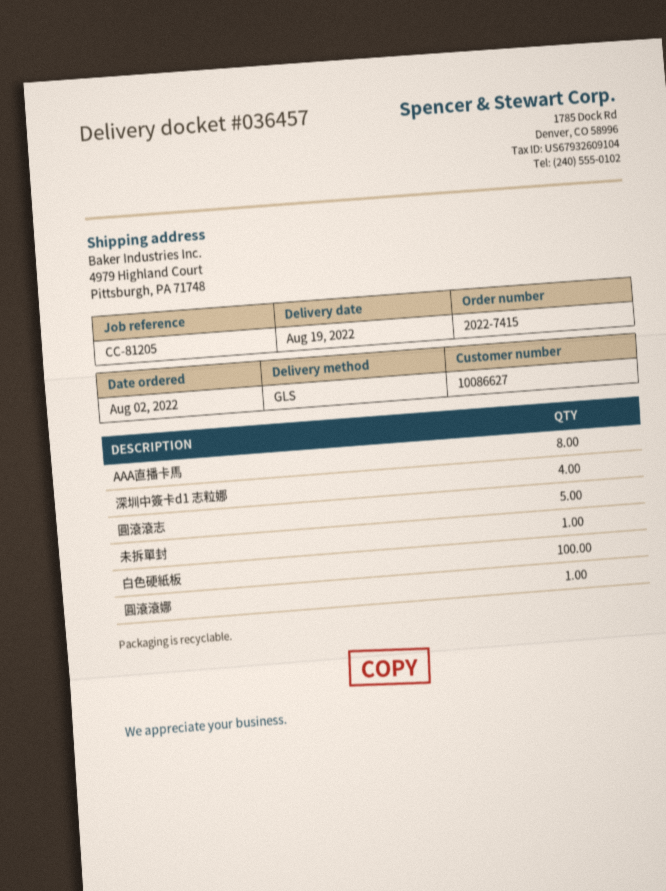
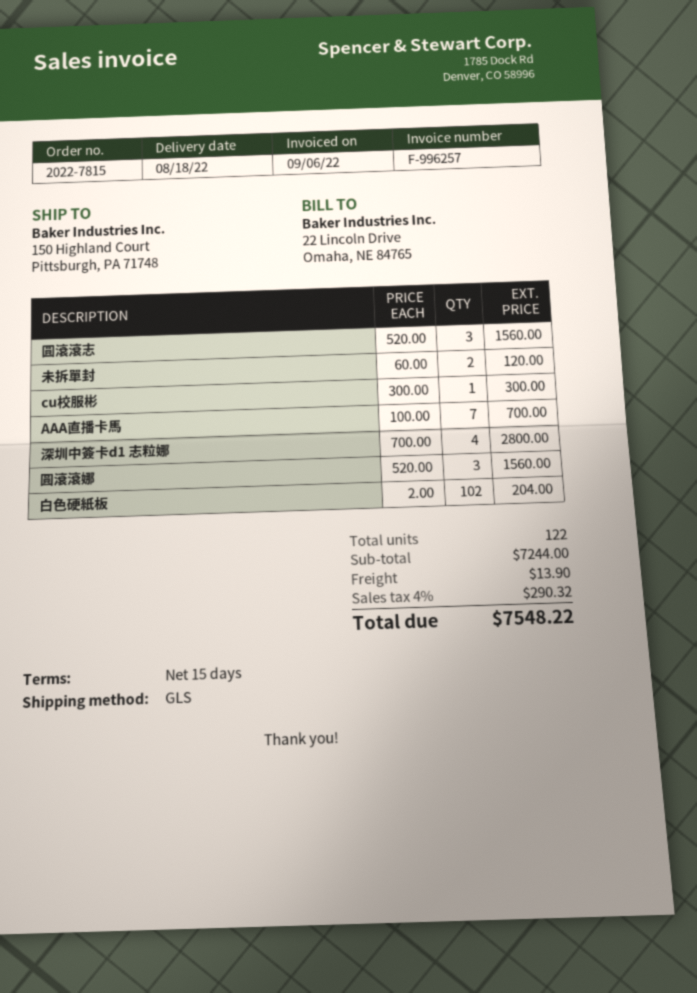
order number: 2022-7415 -> 2022-7815
delivery date: 2022-08-19 -> 2022-08-18
ship to: 4979 Highland Court, Pittsburgh, PA 71748 -> 150 Highland Court, Pittsburgh, PA 71748
AAA直播卡馬: 8 -> 7
圓滾滾志: 5 -> 3
未拆單封: 1 -> 2
白色硬紙板: 100 -> 102
圓滾滾娜: 1 -> 3
cu校服彬: none -> 1

